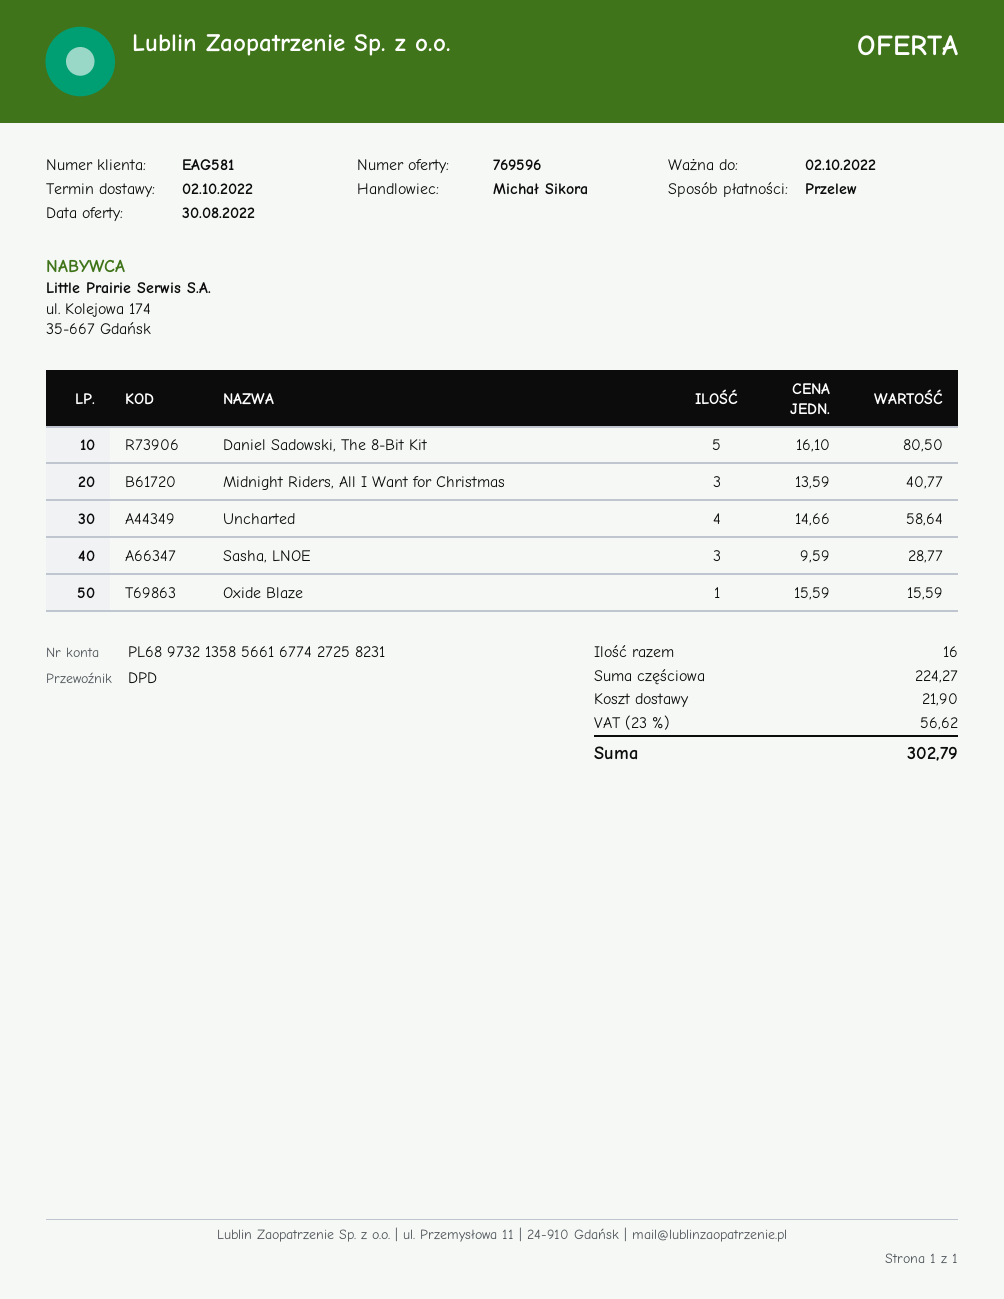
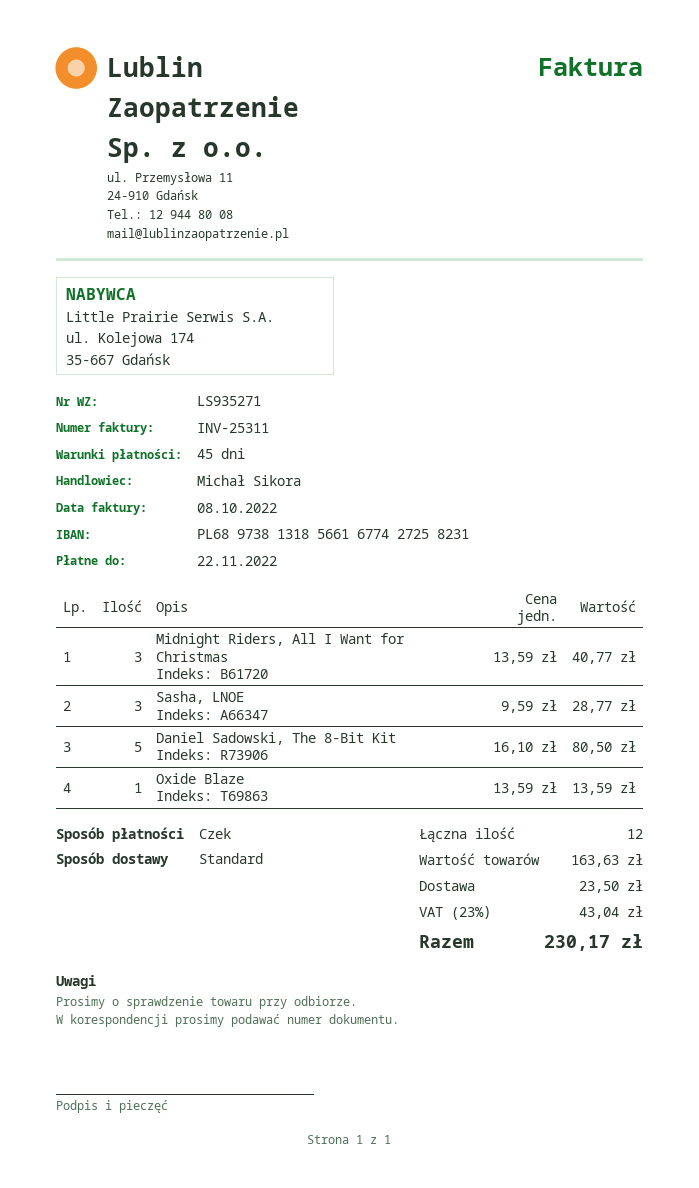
payment method: bank transfer -> cheque
bank account: PL68973213585661677427258231 -> PL68973813185661677427258231
shipping method: DPD -> standard
Uncharted: 4 x 14.66 = 58.64 -> none
Oxide Blaze: 1 x 15.59 = 15.59 -> 1 x 13.59 = 13.59
total quantity: 16 -> 12
subtotal: 224.27 -> 163.63
shipping: 21.90 -> 23.50
tax: 23% = 56.62 -> 23% = 43.04
total: 302.79 -> 230.17

